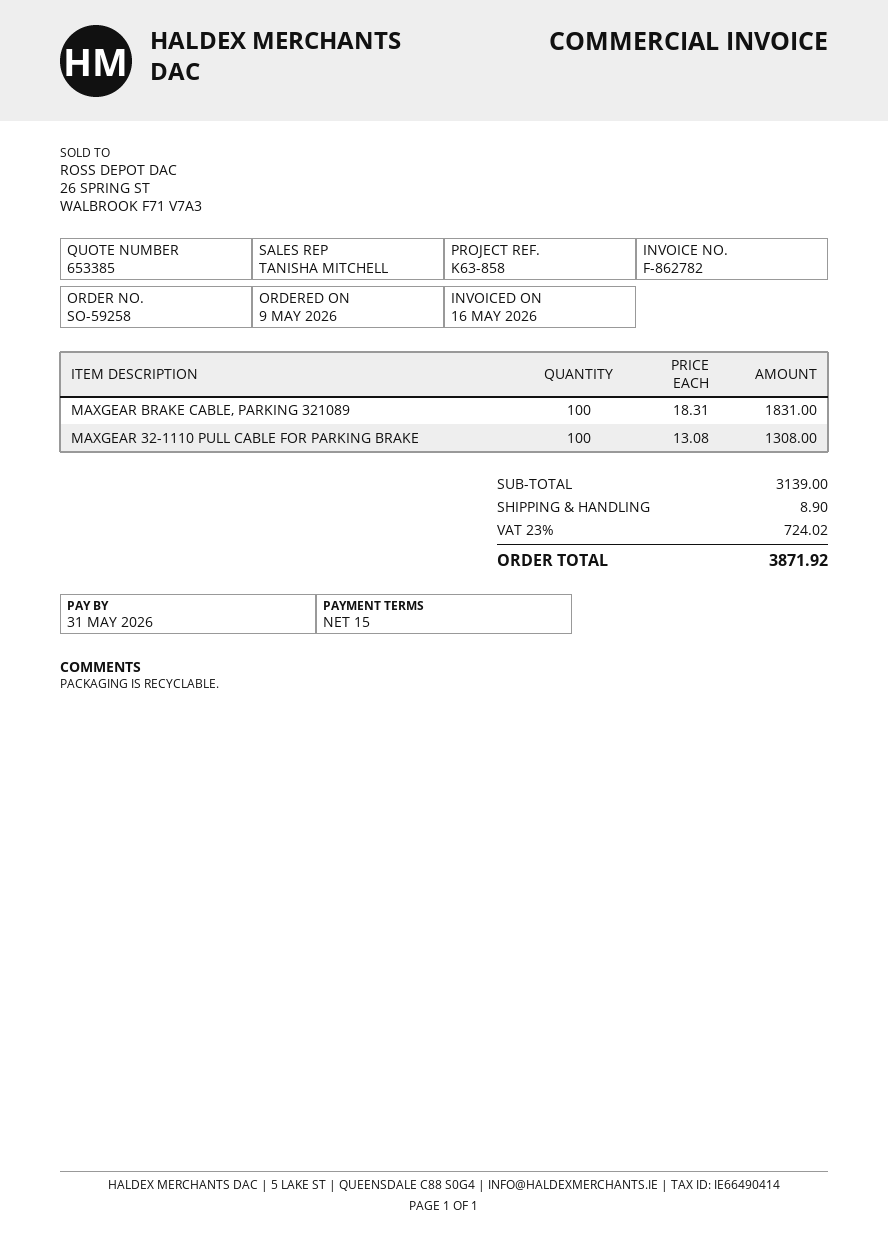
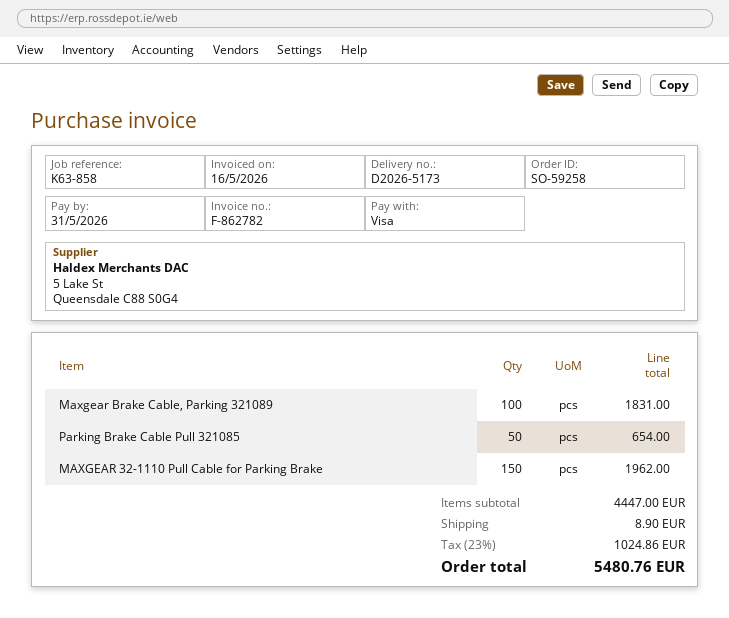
MAXGEAR 32-1110 PULL CABLE FOR PARKING BRAKE: 100 for 1308.00 -> 150 for 1962.00
Parking Brake Cable Pull 321085: none -> 50 for 654.00
subtotal: 3139.00 -> 4447.00
tax: 23% = 724.02 -> 23% = 1024.86
total: 3871.92 -> 5480.76

